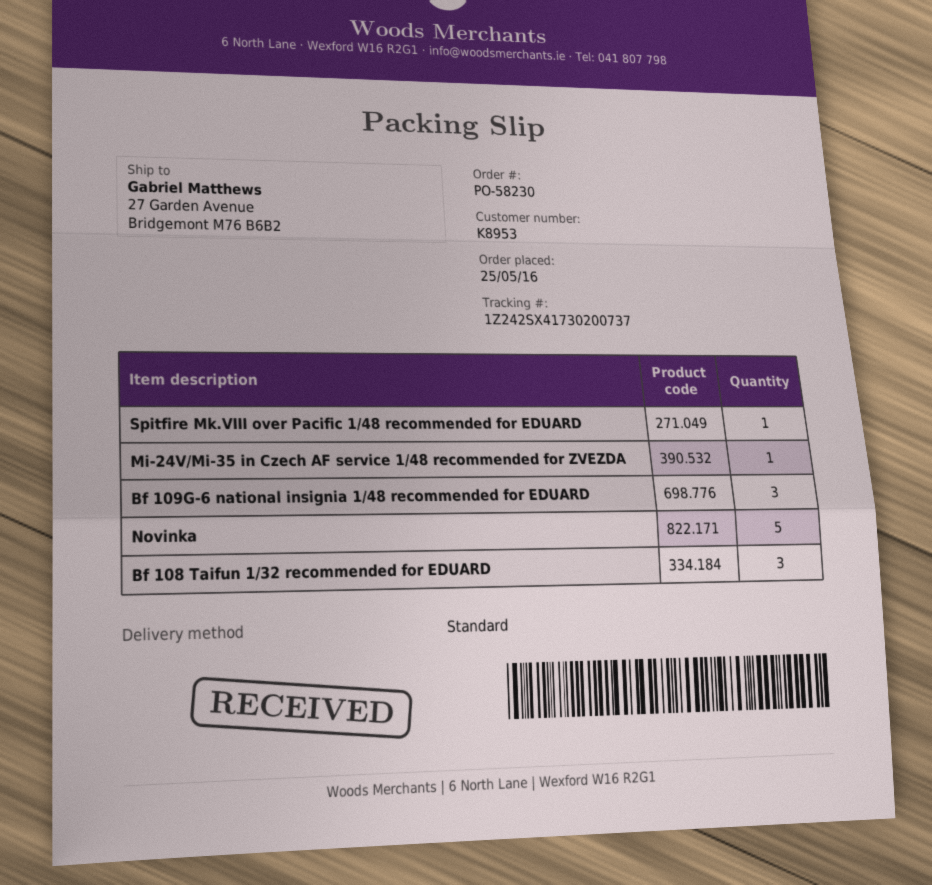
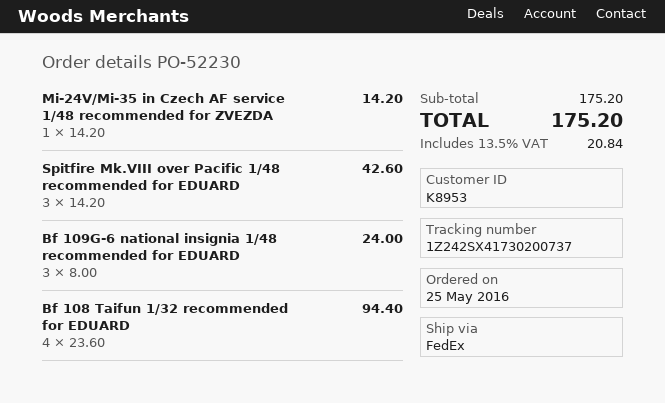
order number: PO-58230 -> PO-52230
shipping method: standard -> FedEx
Spitfire Mk.VIII over Pacific 1/48 recommended for EDUARD: 1 -> 3
Novinka: 5 -> none
Bf 108 Taifun 1/32 recommended for EDUARD: 3 -> 4

